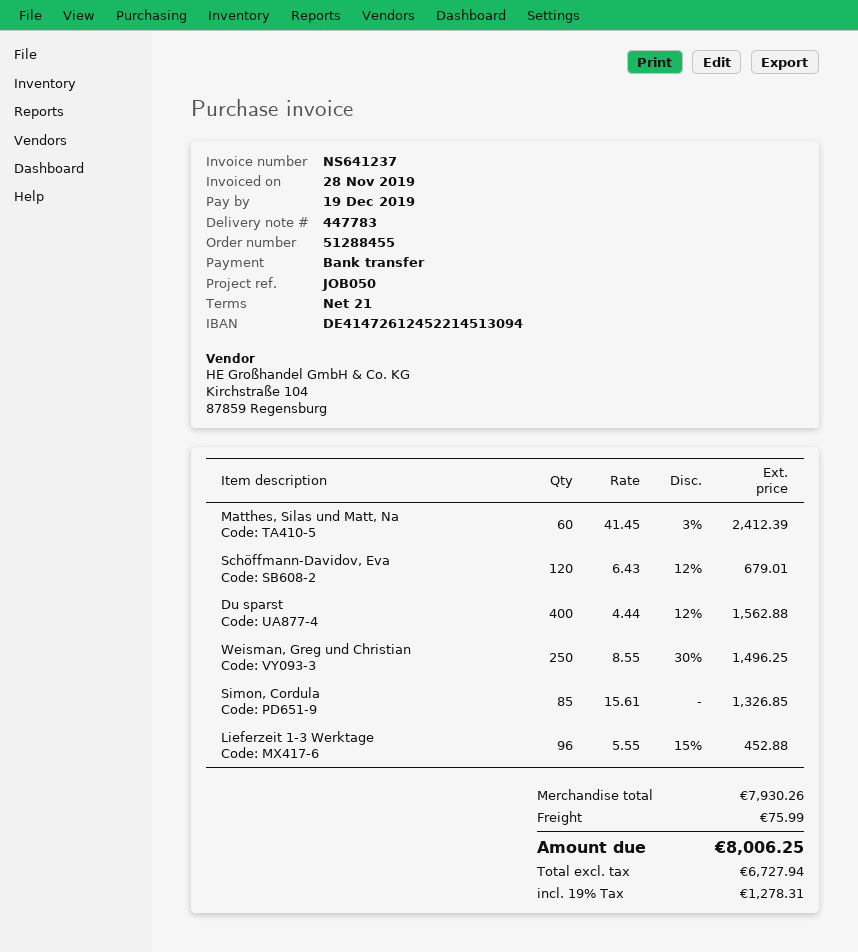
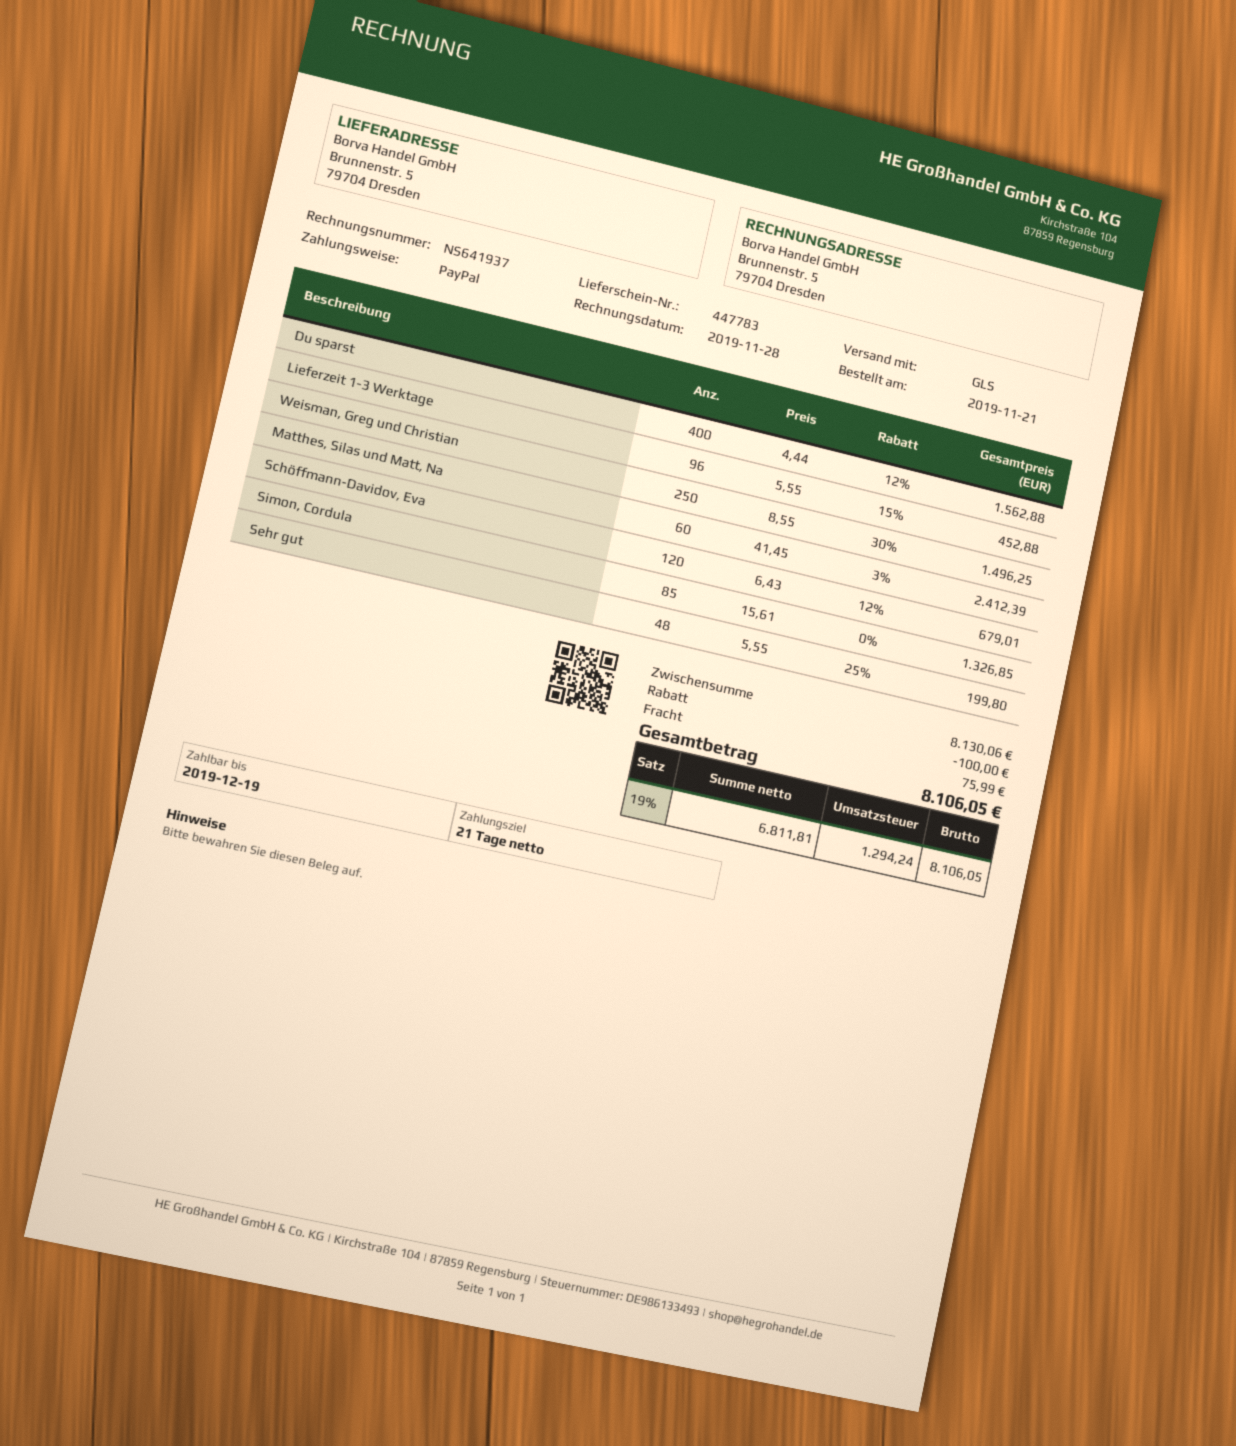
invoice number: NS641237 -> NS641937
payment method: bank transfer -> PayPal
Sehr gut: none -> 48 x 5.55 - 25% = 199.80
subtotal: 7930.26 -> 8130.06
discount: none -> 100.00
net: 6727.94 -> 6811.81
tax: 19% = 1278.31 -> 19% = 1294.24
total: 8006.25 -> 8106.05

